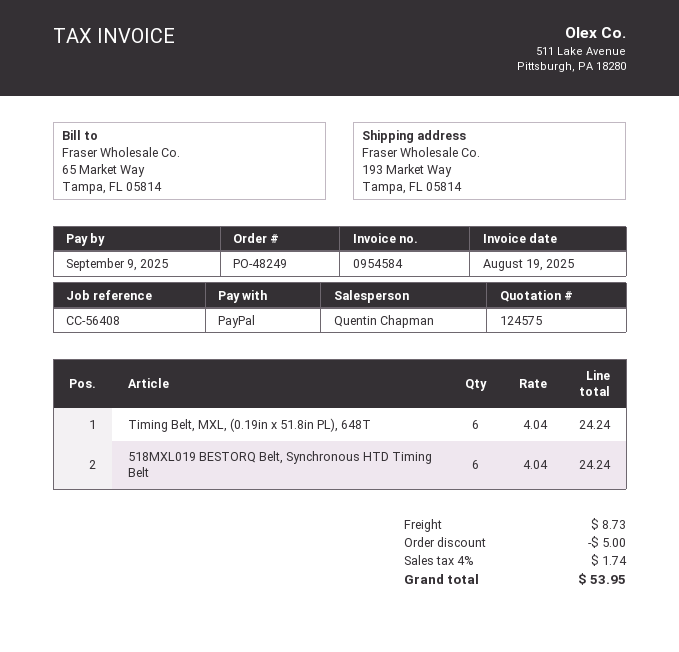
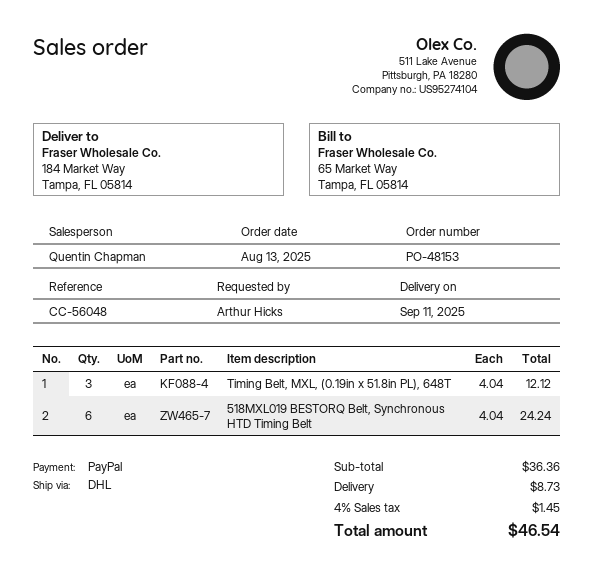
order number: PO-48249 -> PO-48153
reference: CC-56408 -> CC-56048
ship to: 193 Market Way, Tampa, FL 05814 -> 184 Market Way, Tampa, FL 05814
Timing Belt, MXL, (0.19in x 51.8in PL), 648T: 6 x 4.04 = 24.24 -> 3 x 4.04 = 12.12
discount: 5.00 -> none
tax: 4% = 1.74 -> 4% = 1.45
total: 53.95 -> 46.54

